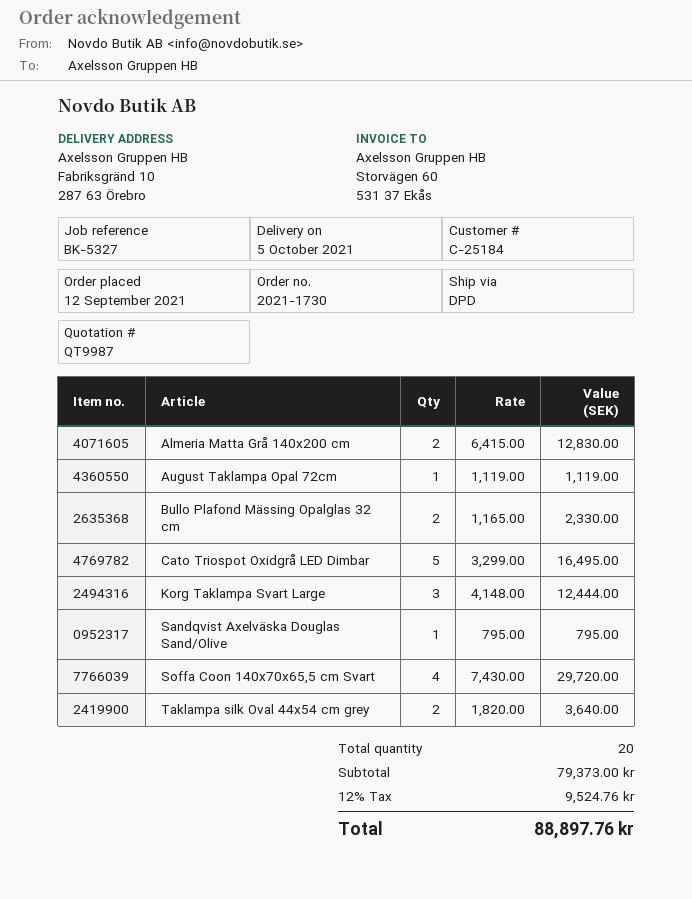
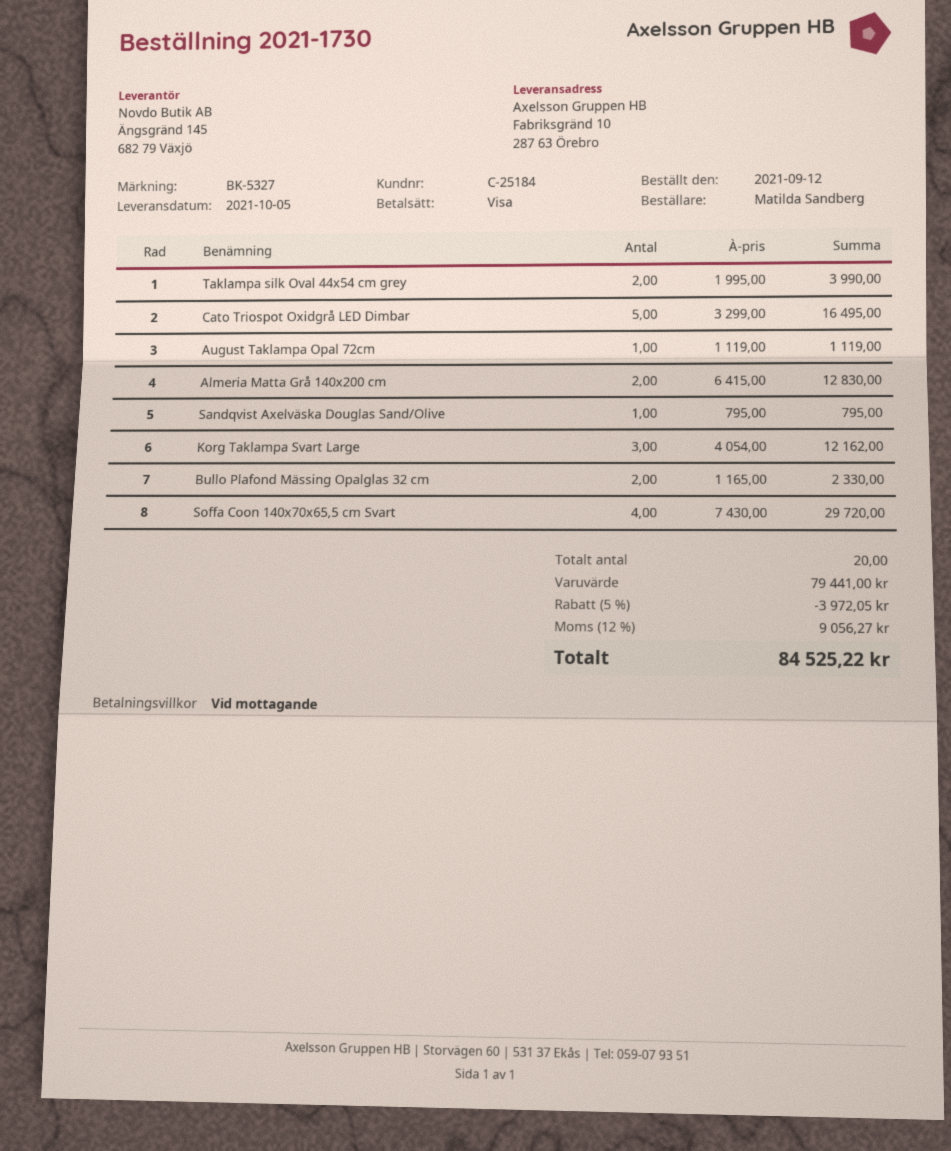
Korg Taklampa Svart Large: 3 x 4148.00 = 12444.00 -> 3 x 4054.00 = 12162.00
Taklampa silk Oval 44x54 cm grey: 2 x 1820.00 = 3640.00 -> 2 x 1995.00 = 3990.00
subtotal: 79373.00 -> 79441.00
discount: none -> 5% = 3972.05
tax: 12% = 9524.76 -> 12% = 9056.27
total: 88897.76 -> 84525.22

